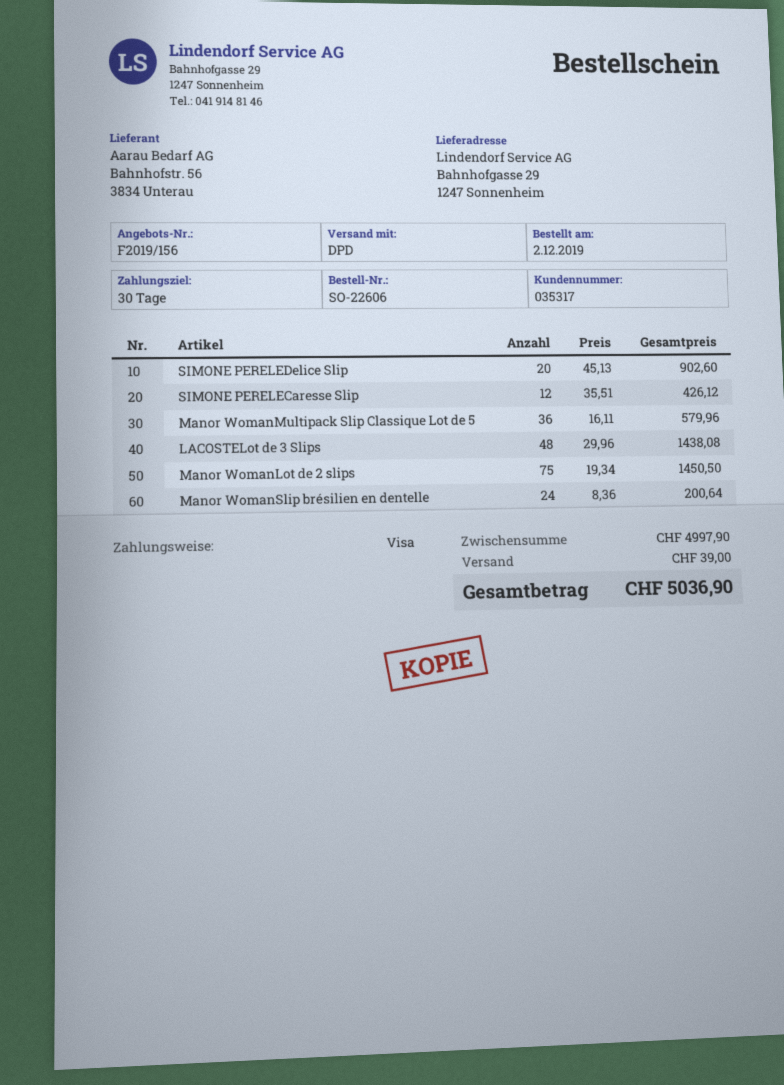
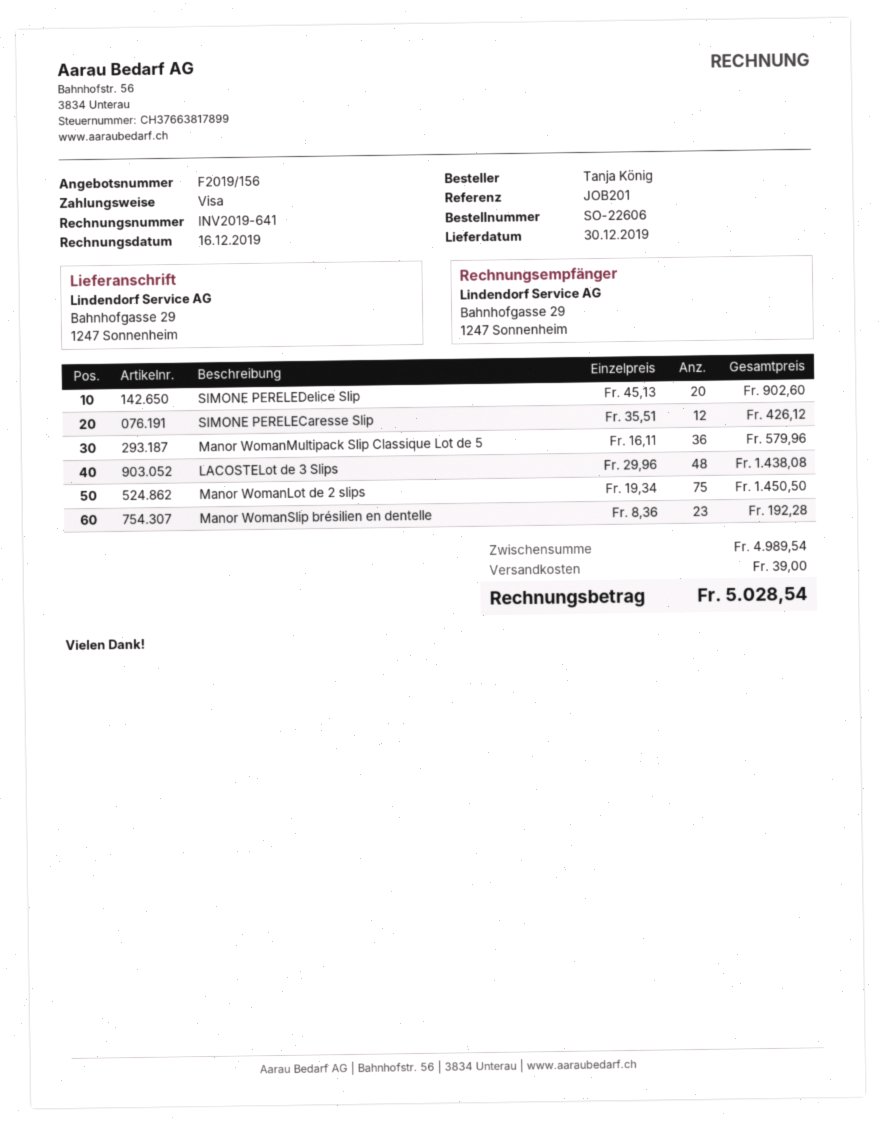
Manor WomanSlip brésilien en dentelle: 24 x 8.36 = 200.64 -> 23 x 8.36 = 192.28
subtotal: 4997.90 -> 4989.54
total: 5036.90 -> 5028.54

